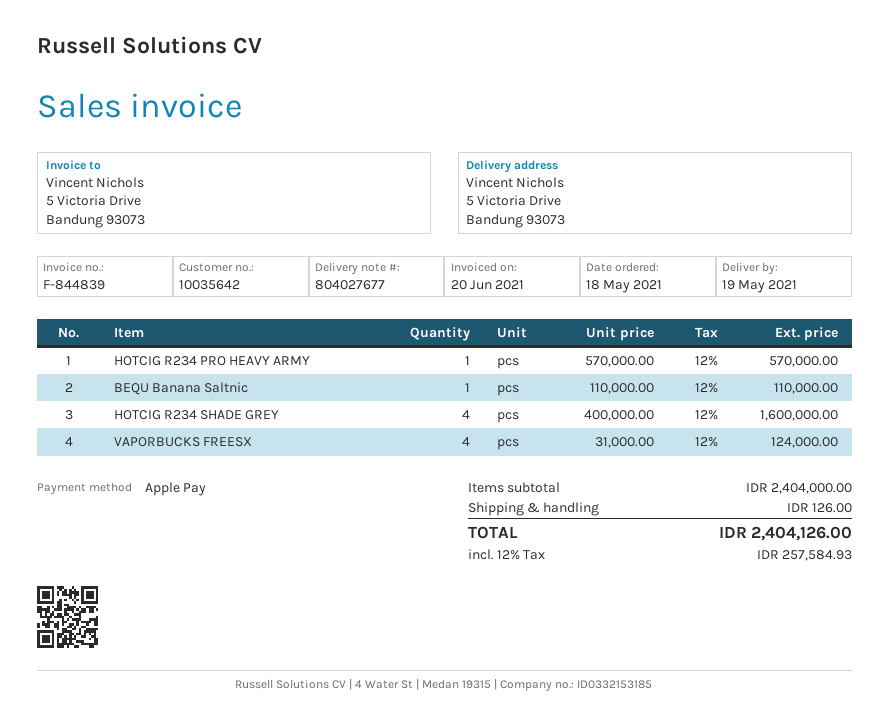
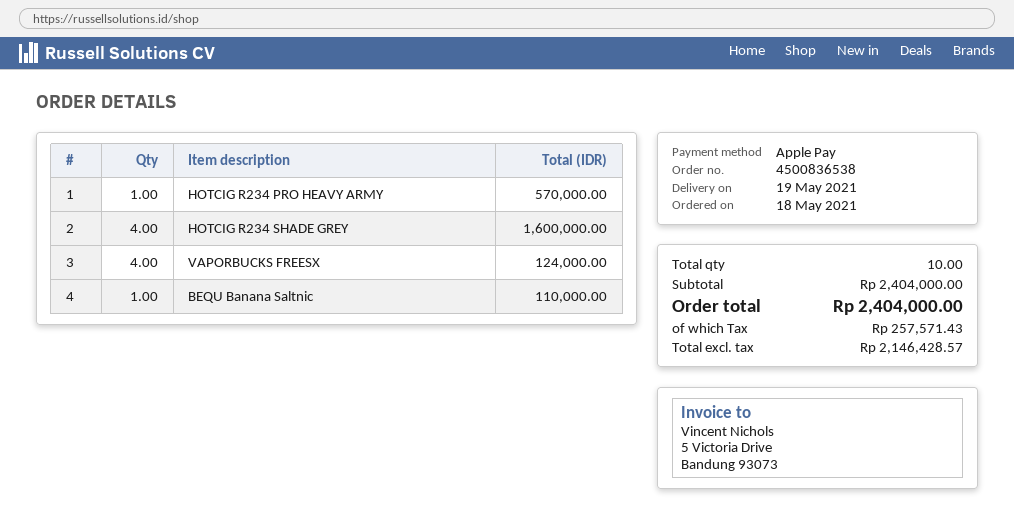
shipping: 126.00 -> none
tax: 257584.93 -> 257571.43
total: 2404126.00 -> 2404000.00

